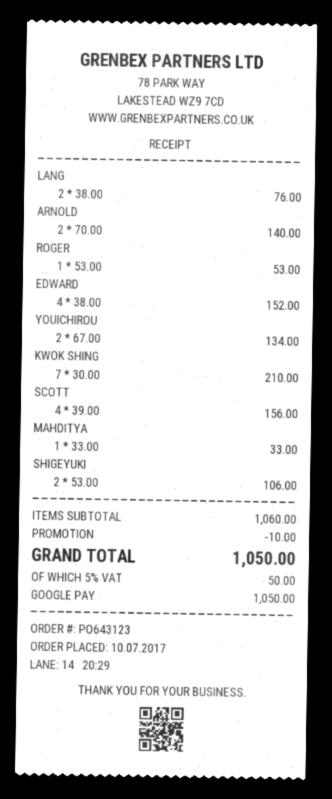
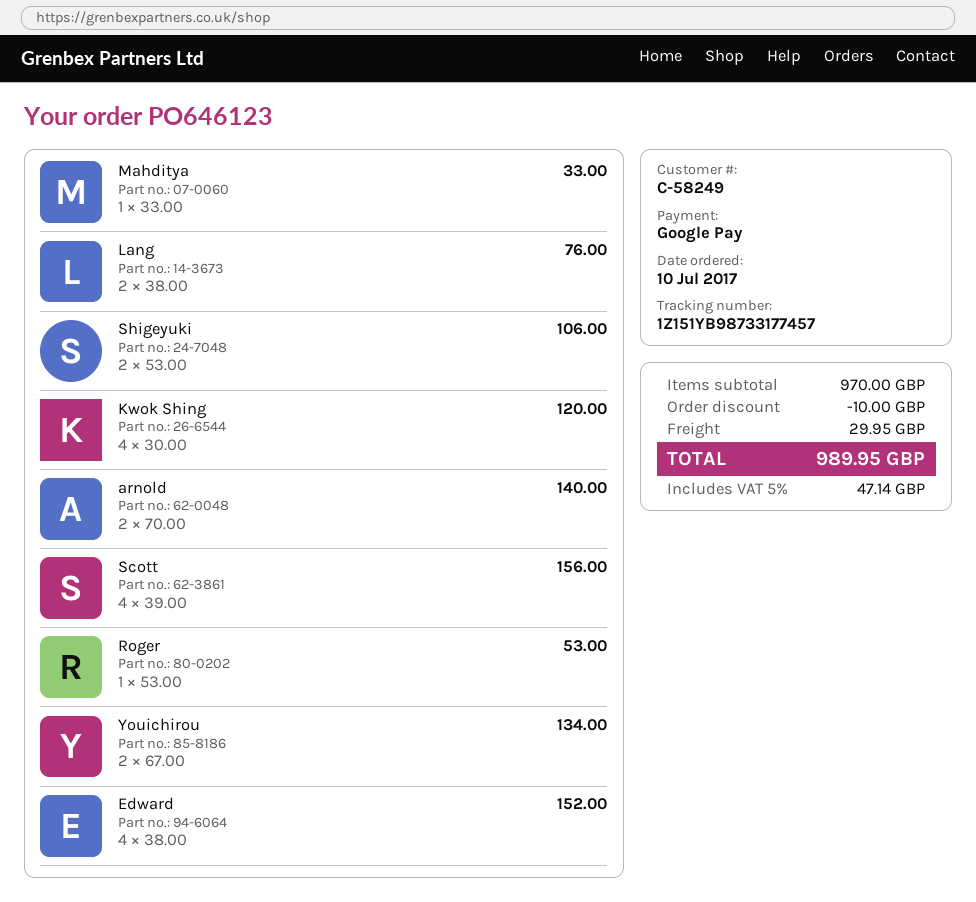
order number: PO643123 -> PO646123
KWOK SHING: 7 x 30.00 = 210.00 -> 4 x 30.00 = 120.00
subtotal: 1060.00 -> 970.00
shipping: none -> 29.95
tax: 5% = 50.00 -> 5% = 47.14
total: 1050.00 -> 989.95

